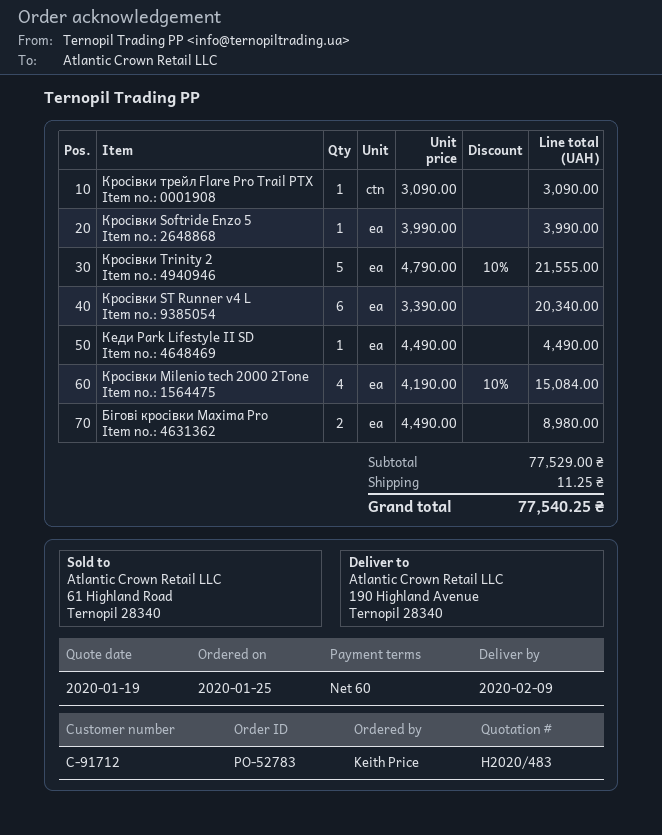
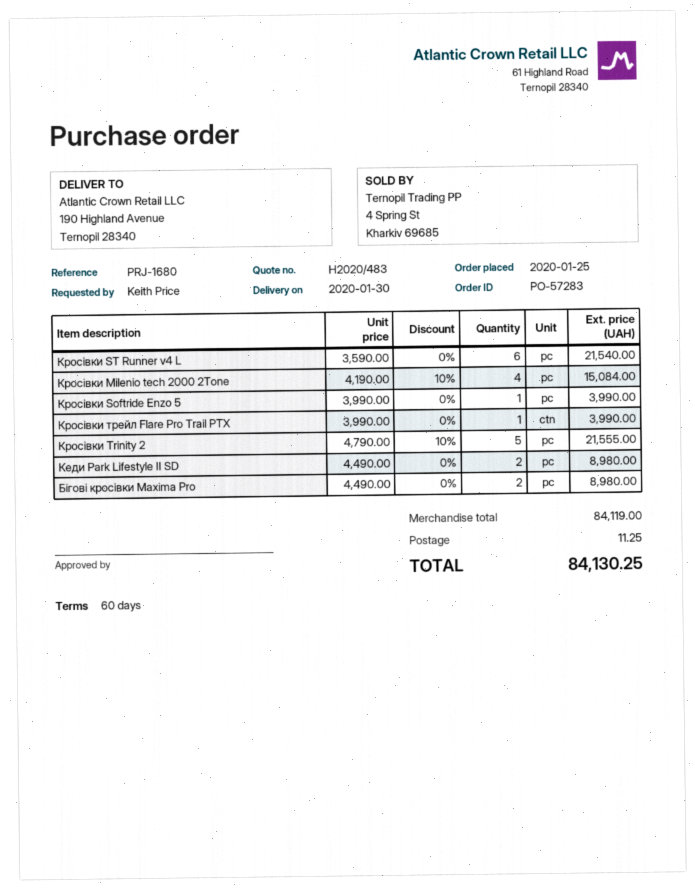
order number: PO-52783 -> PO-57283
delivery date: 2020-02-09 -> 2020-01-30
Кросівки трейл Flare Pro Trail PTX: 1 x 3090.00 = 3090.00 -> 1 x 3990.00 = 3990.00
Кросівки ST Runner v4 L: 6 x 3390.00 = 20340.00 -> 6 x 3590.00 = 21540.00
Кеди Park Lifestyle II SD: 1 x 4490.00 = 4490.00 -> 2 x 4490.00 = 8980.00
subtotal: 77529.00 -> 84119.00
total: 77540.25 -> 84130.25

